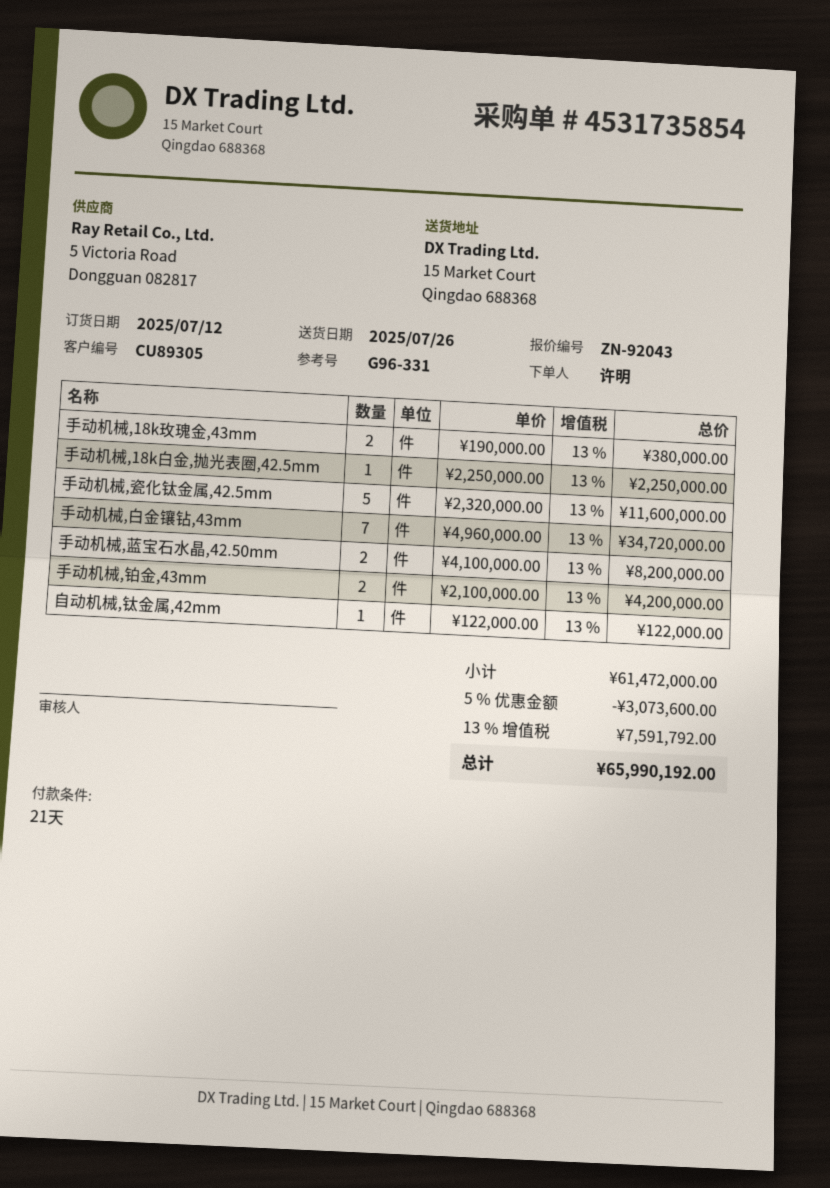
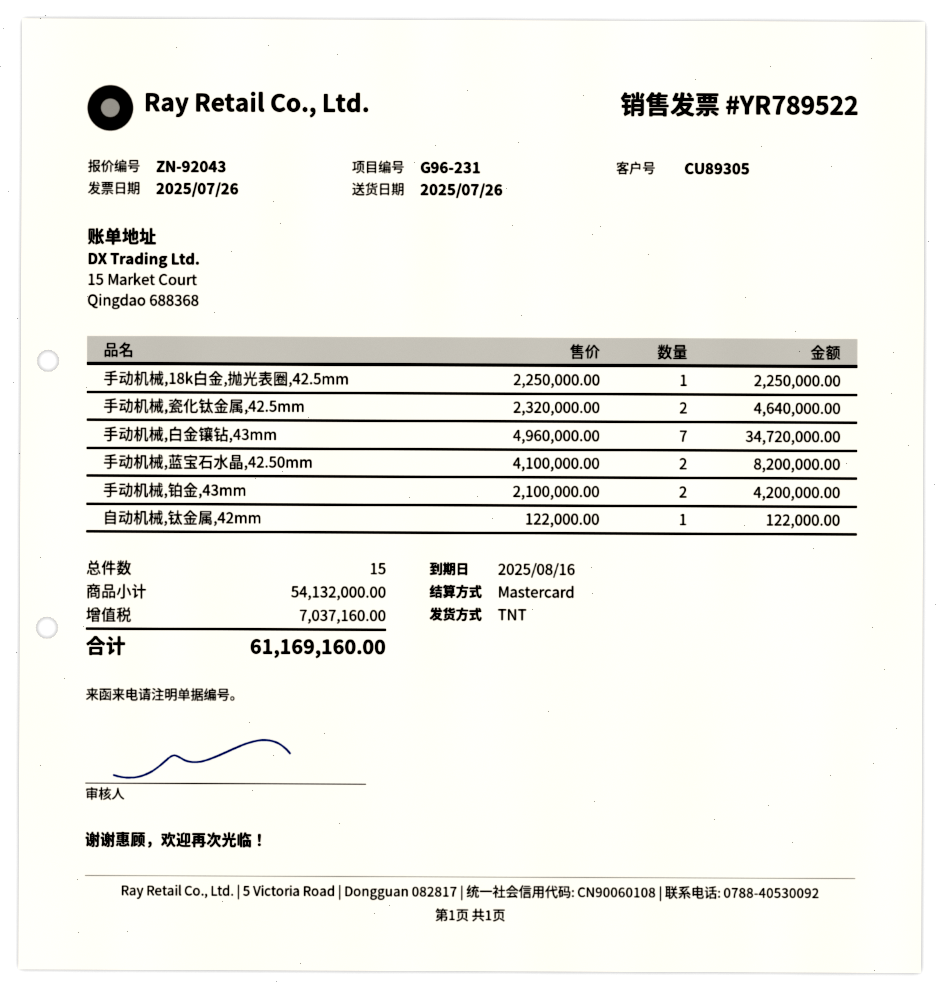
reference: G96-331 -> G96-231
手动机械,18k玫瑰金,43mm: 2 x 190000.00 = 380000.00 -> none
手动机械,瓷化钛金属,42.5mm: 5 x 2320000.00 = 11600000.00 -> 2 x 2320000.00 = 4640000.00
subtotal: 61472000.00 -> 54132000.00
discount: 5% = 3073600.00 -> none
tax: 7591792.00 -> 7037160.00
total: 65990192.00 -> 61169160.00

